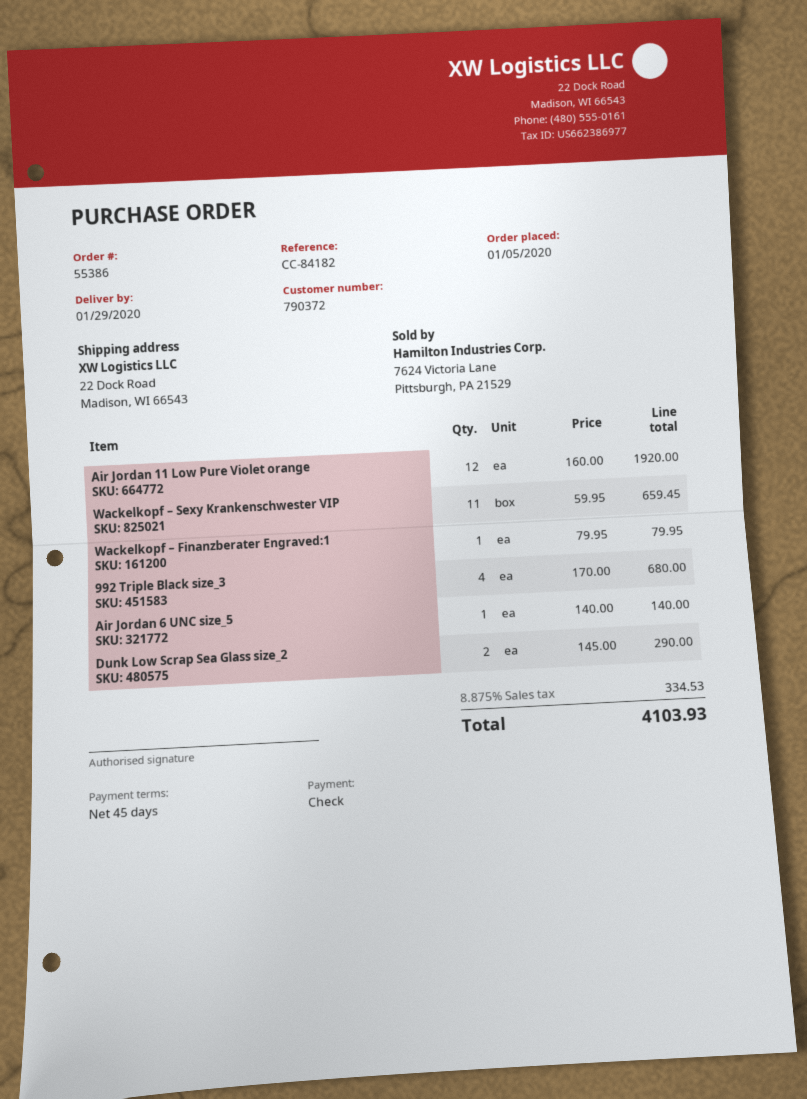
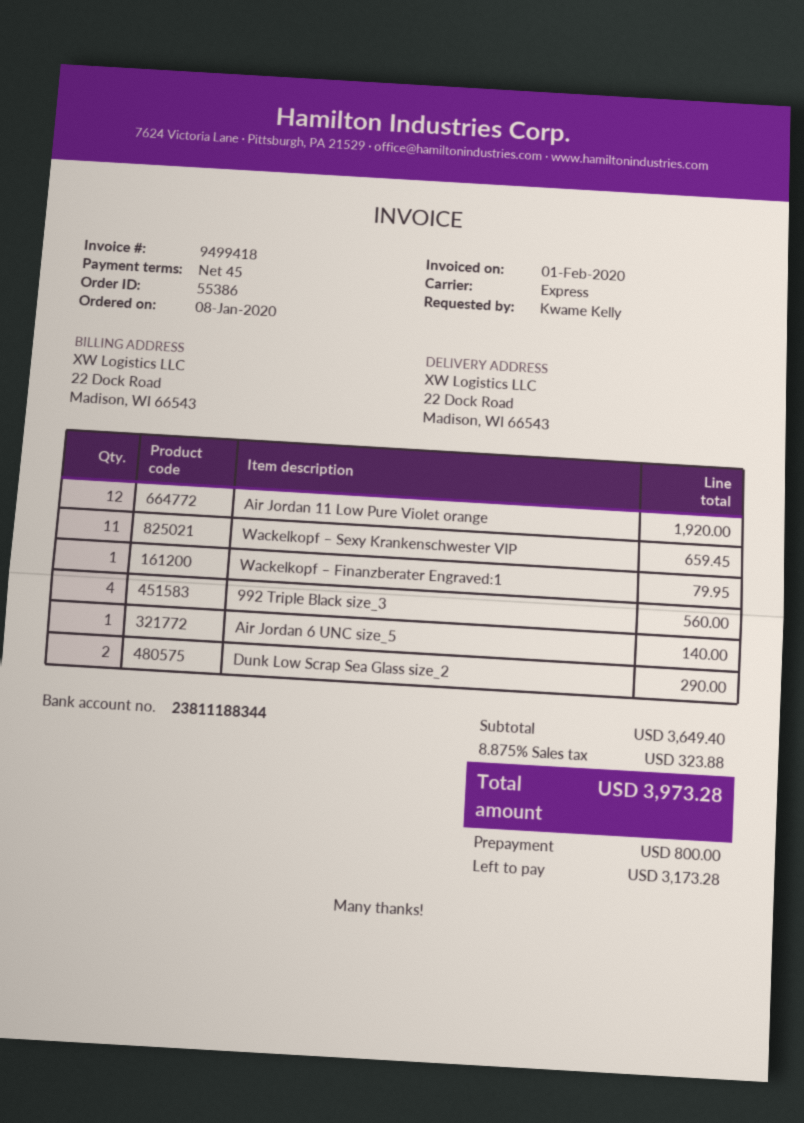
order date: 2020-01-05 -> 2020-01-08
992 Triple Black size_3: 4 for 680.00 -> 4 for 560.00
tax: 8.875% = 334.53 -> 8.875% = 323.88
total: 4103.93 -> 3973.28

